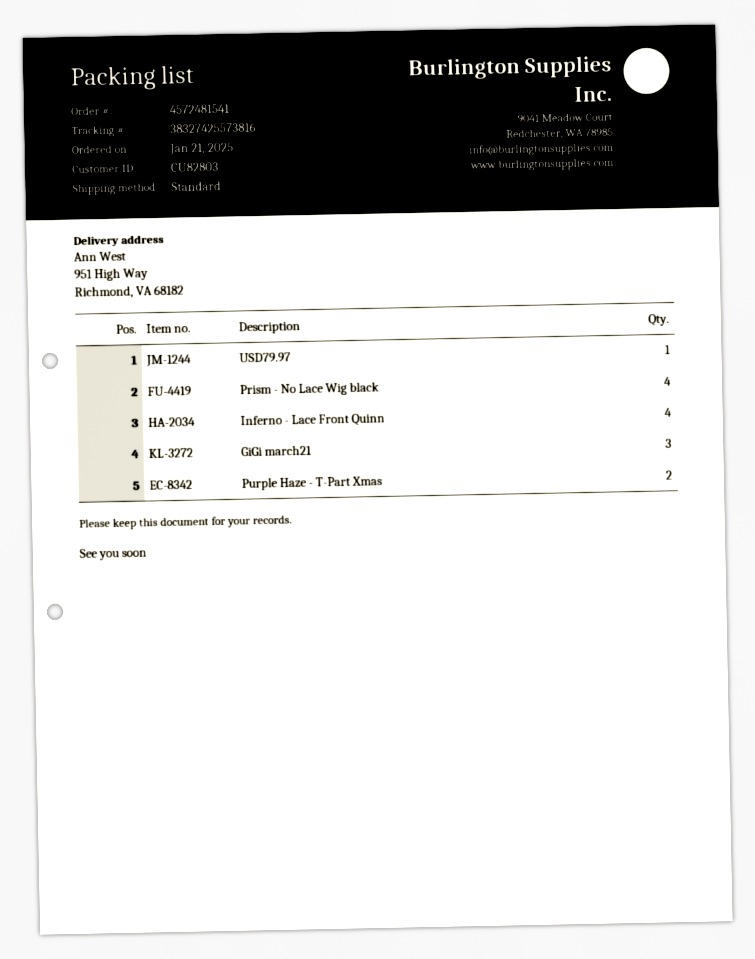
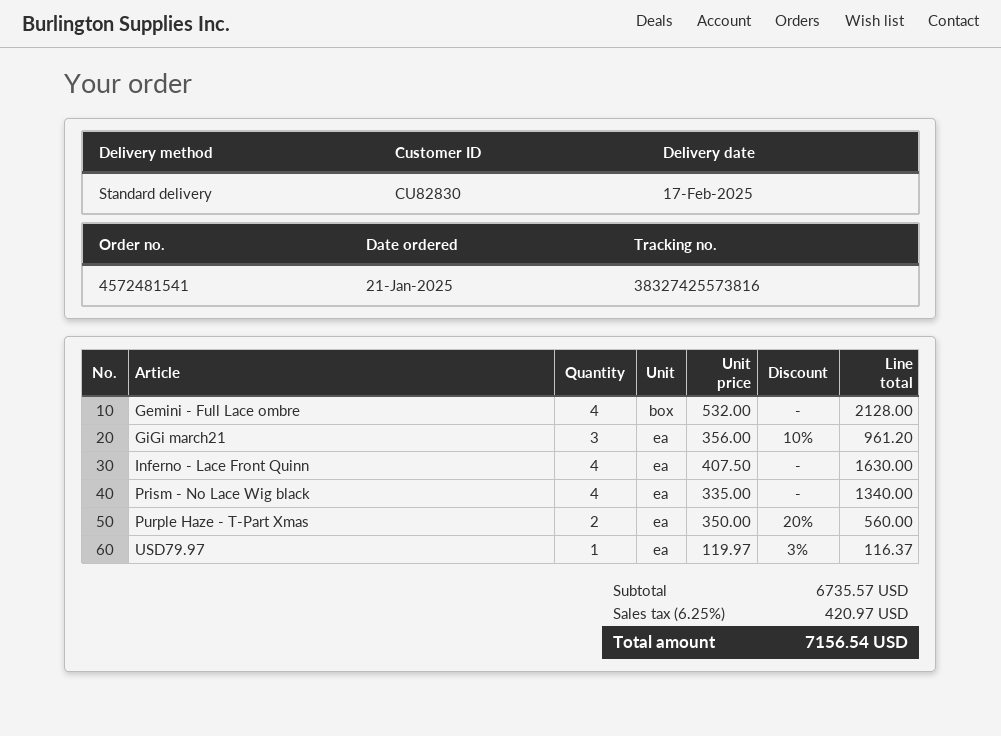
customer number: CU82803 -> CU82830
Gemini - Full Lace ombre: none -> 4

